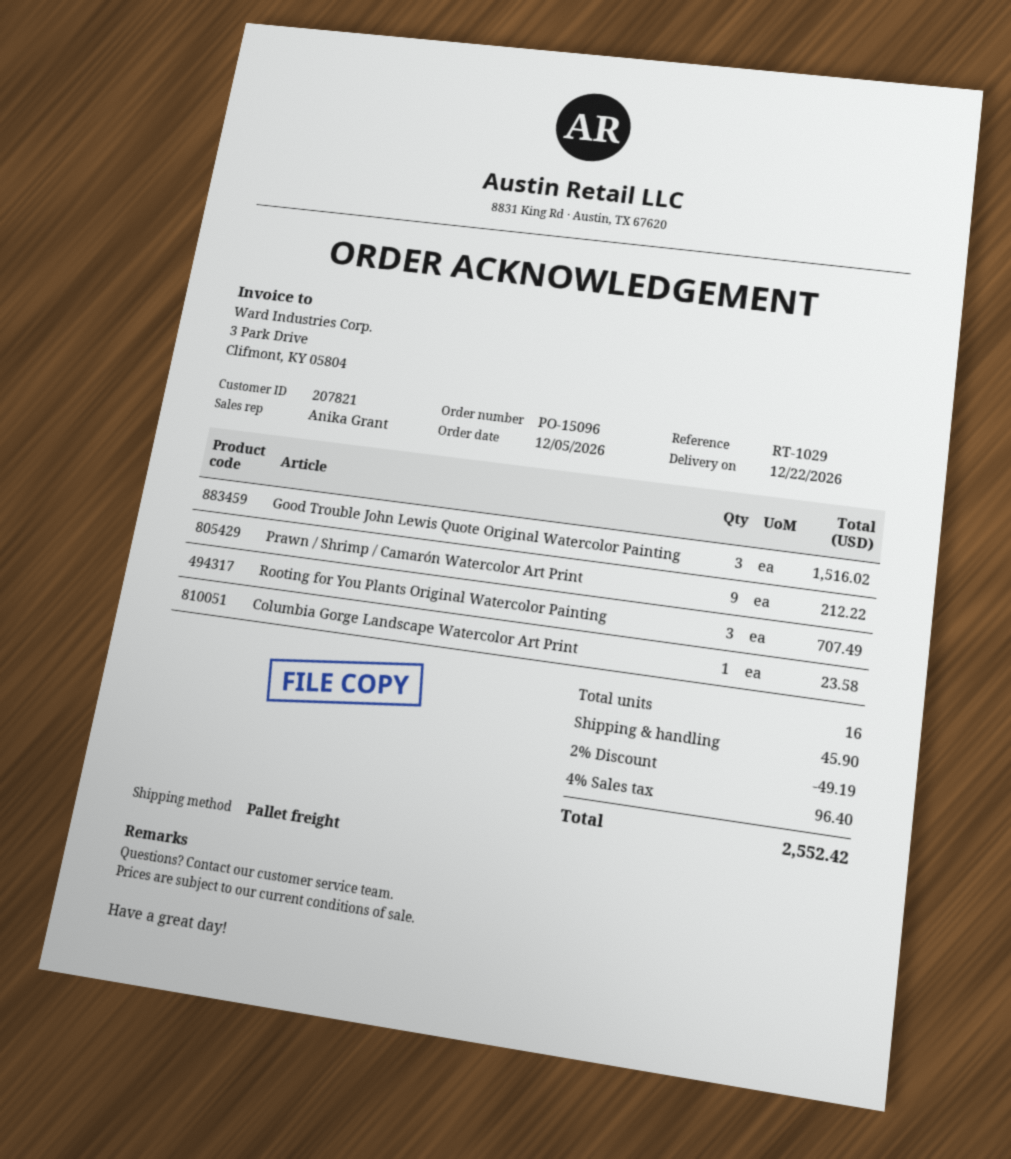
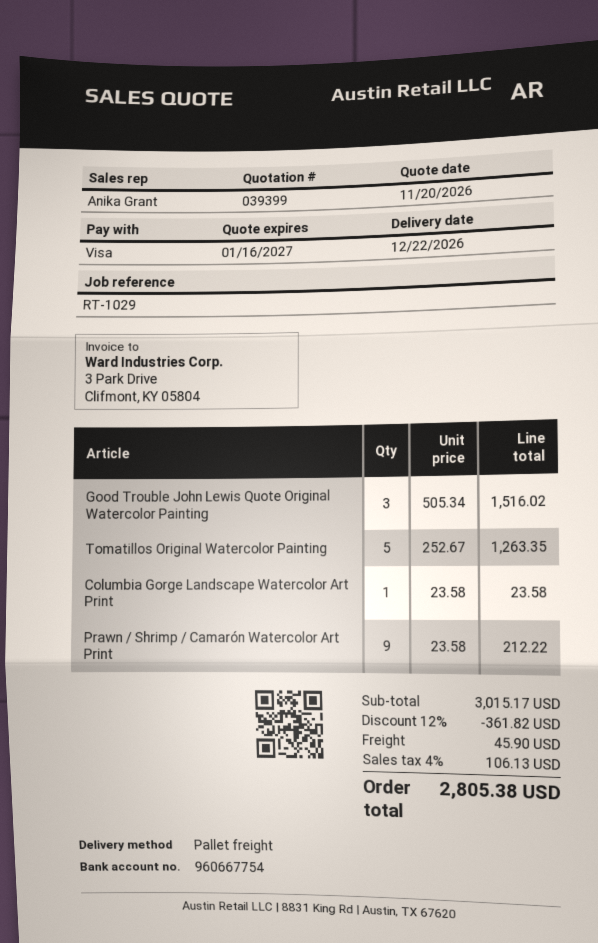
Rooting for You Plants Original Watercolor Painting: 3 for 707.49 -> none
Tomatillos Original Watercolor Painting: none -> 5 for 1263.35
discount: 2% = 49.19 -> 12% = 361.82
tax: 4% = 96.40 -> 4% = 106.13
total: 2552.42 -> 2805.38

